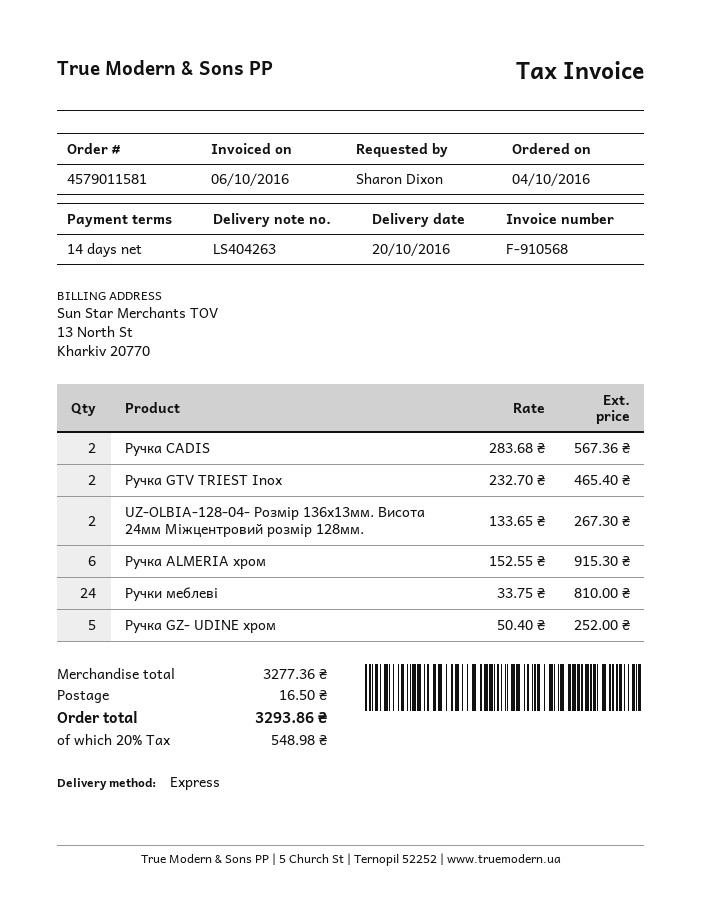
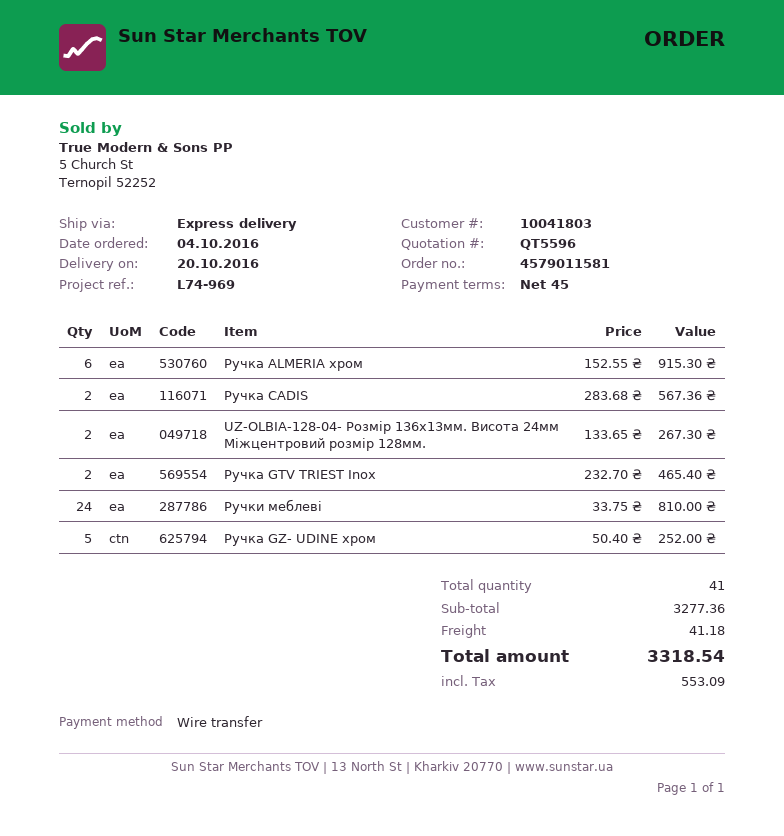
payment terms: 14 days -> 45 days
shipping: 16.50 -> 41.18
tax: 548.98 -> 553.09
total: 3293.86 -> 3318.54

